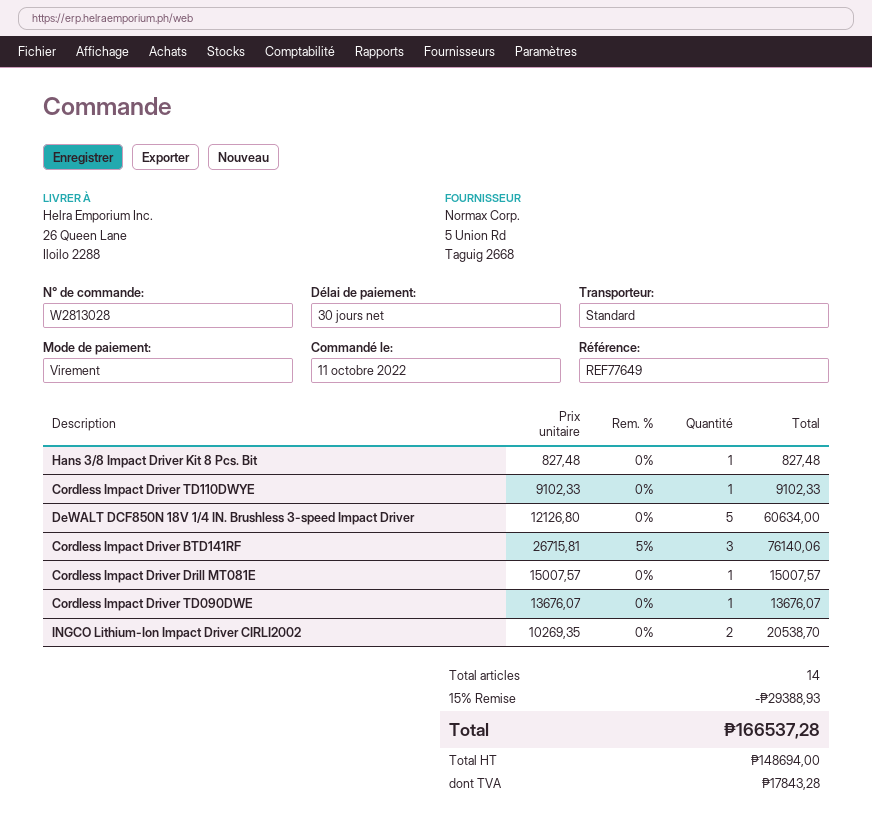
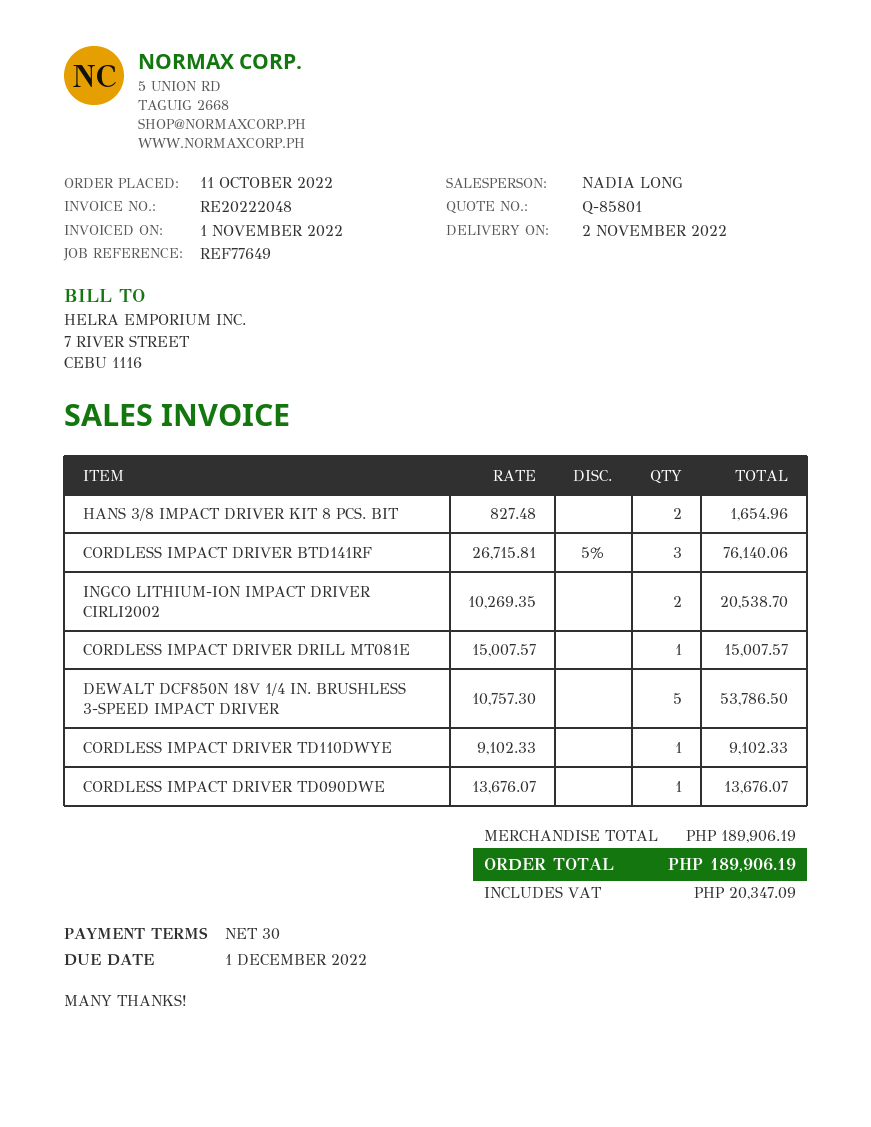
Hans 3/8 Impact Driver Kit 8 Pcs. Bit: 1 x 827.48 = 827.48 -> 2 x 827.48 = 1654.96
DeWALT DCF850N 18V 1/4 IN. Brushless 3-speed Impact Driver: 5 x 12126.80 = 60634.00 -> 5 x 10757.30 = 53786.50
discount: 15% = 29388.93 -> none
tax: 17843.28 -> 20347.09
total: 166537.28 -> 189906.19

